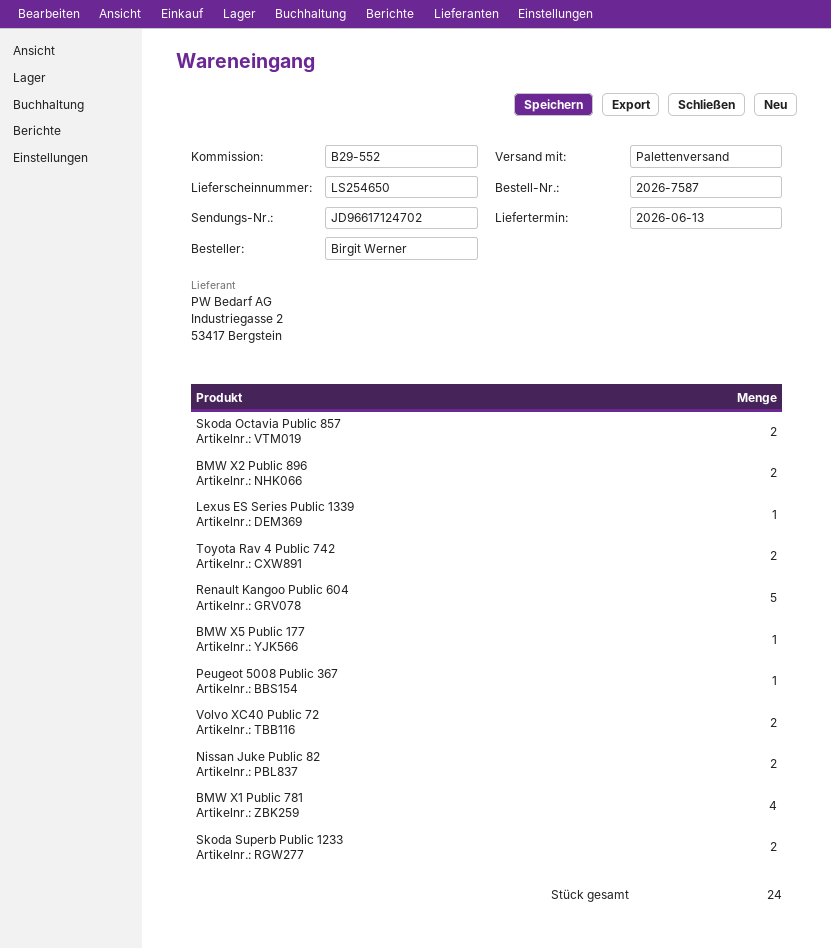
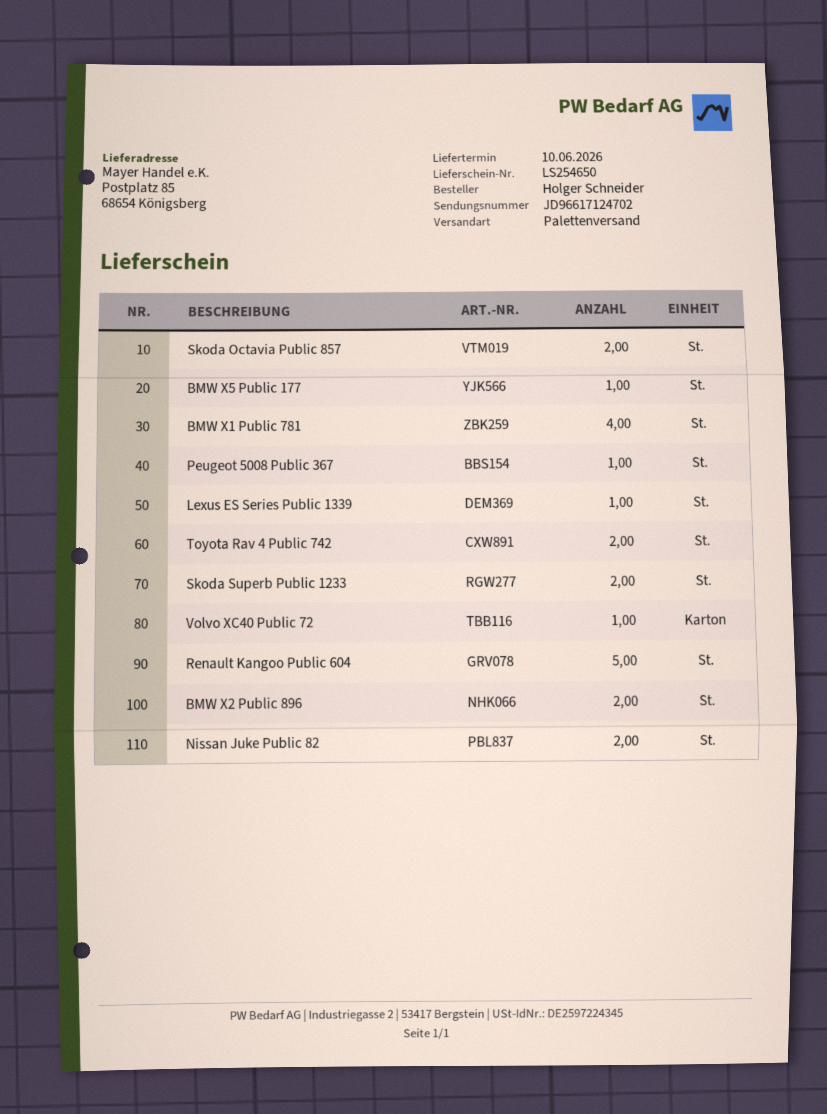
delivery date: 2026-06-13 -> 2026-06-10
ordered by: Birgit Werner -> Holger Schneider
Volvo XC40 Public 72: 2 -> 1

